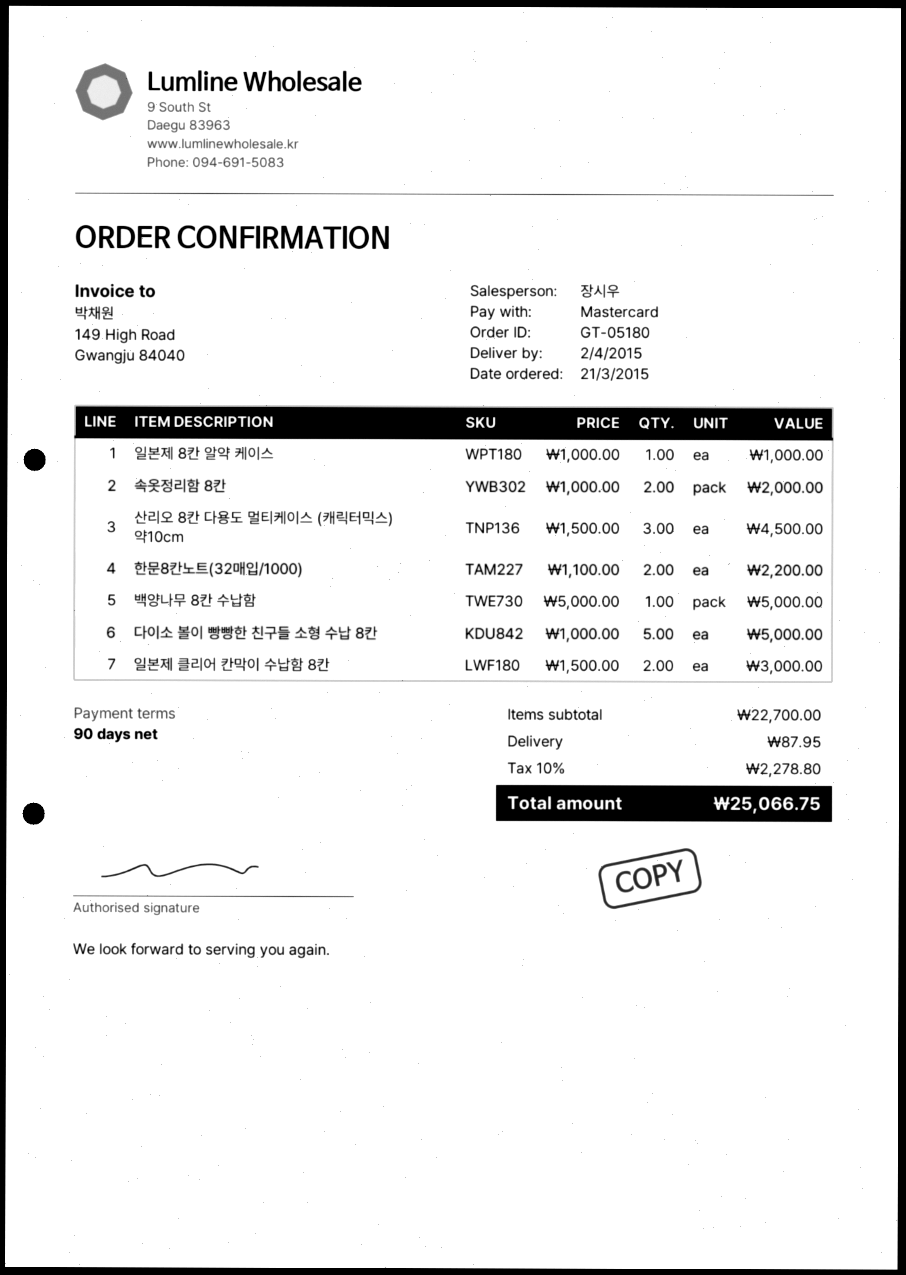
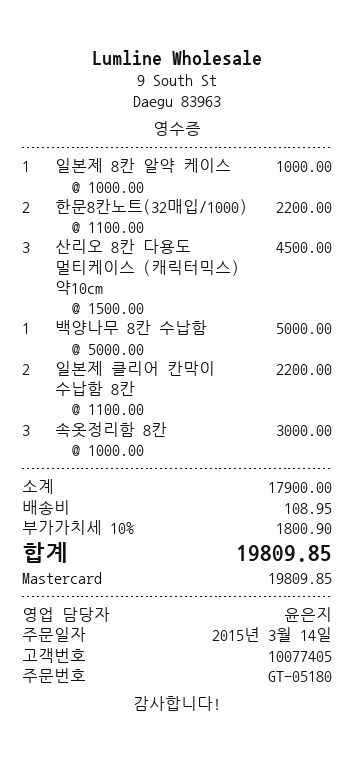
order date: 2015-03-21 -> 2015-03-14
sales rep: 장시우 -> 윤은지
속옷정리함 8칸: 2 x 1000.00 = 2000.00 -> 3 x 1000.00 = 3000.00
다이소 볼이 빵빵한 친구들 소형 수납 8칸: 5 x 1000.00 = 5000.00 -> none
일본제 클리어 칸막이 수납함 8칸: 2 x 1500.00 = 3000.00 -> 2 x 1100.00 = 2200.00
subtotal: 22700.00 -> 17900.00
shipping: 87.95 -> 108.95
tax: 10% = 2278.80 -> 10% = 1800.90
total: 25066.75 -> 19809.85

